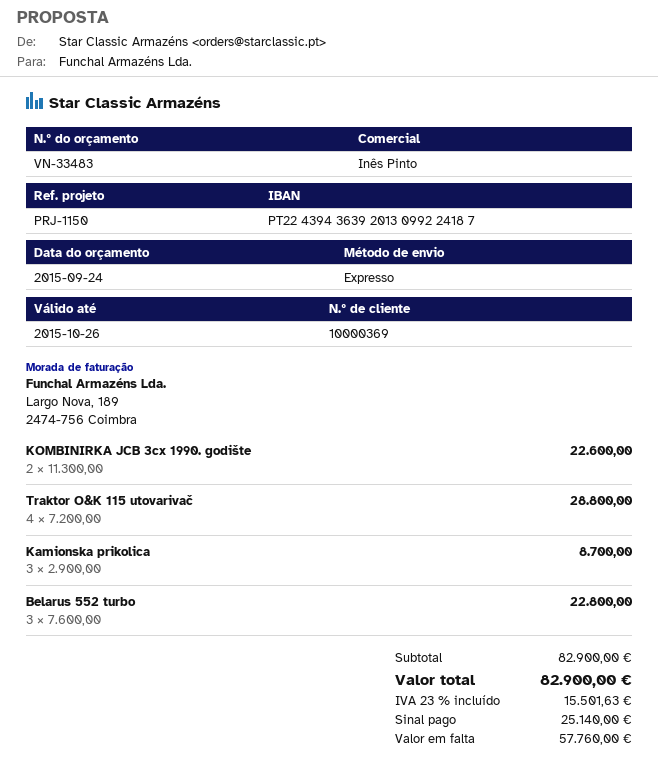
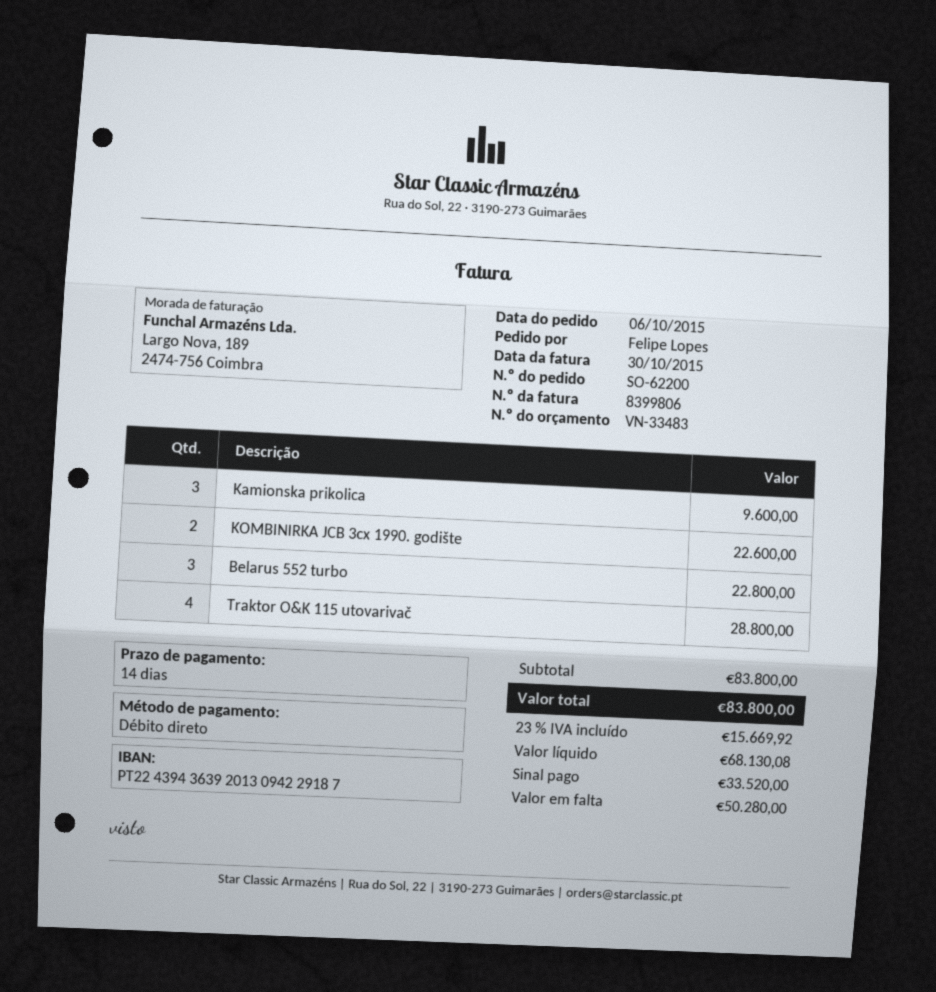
bank account: PT22439436392013099224187 -> PT22439436392013094229187
Kamionska prikolica: 3 for 8700.00 -> 3 for 9600.00
subtotal: 82900.00 -> 83800.00
tax: 23% = 15501.63 -> 23% = 15669.92
total: 82900.00 -> 83800.00
deposit: 25140.00 -> 33520.00
balance: 57760.00 -> 50280.00

